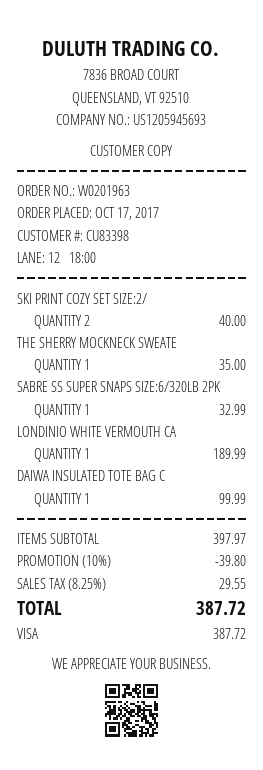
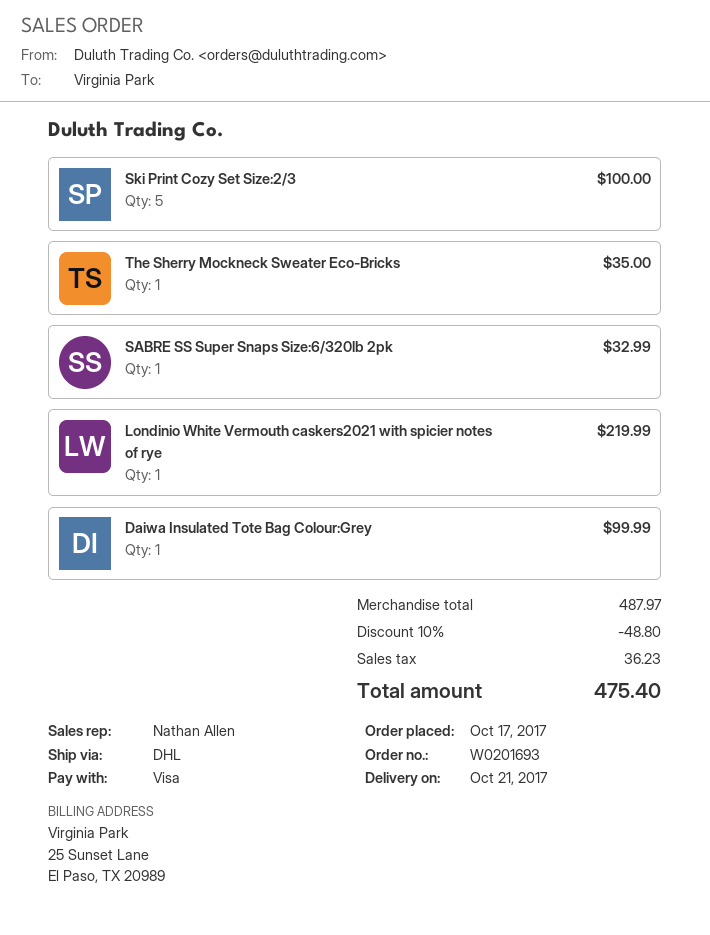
order number: W0201963 -> W0201693
SKI PRINT COZY SET SIZE:2/: 2 for 40.00 -> 5 for 100.00
LONDINIO WHITE VERMOUTH CA: 1 for 189.99 -> 1 for 219.99
subtotal: 397.97 -> 487.97
discount: 10% = 39.80 -> 10% = 48.80
tax: 29.55 -> 36.23
total: 387.72 -> 475.40

